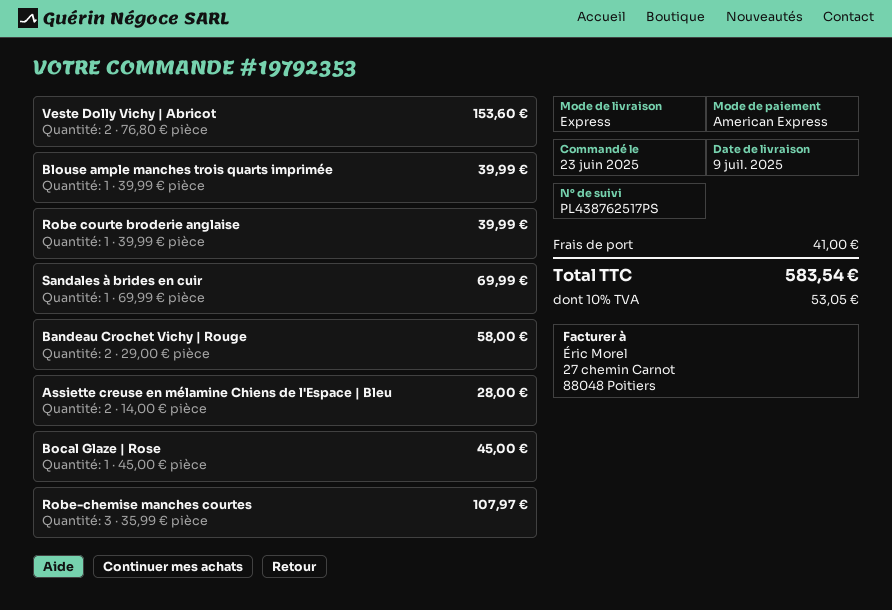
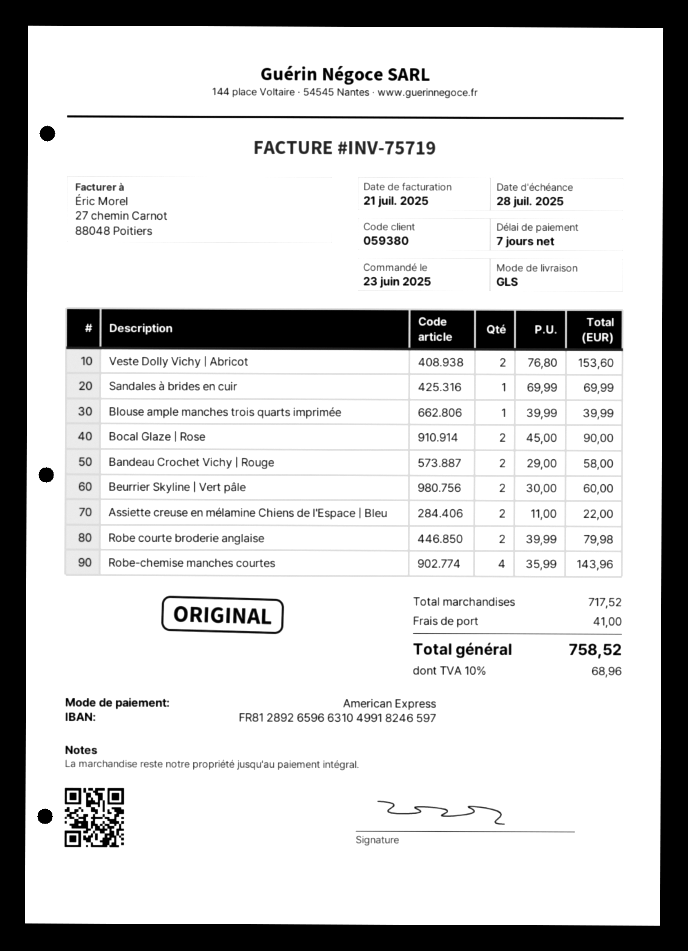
shipping method: express -> GLS
Robe courte broderie anglaise: 1 x 39.99 = 39.99 -> 2 x 39.99 = 79.98
Assiette creuse en mélamine Chiens de l'Espace | Bleu: 2 x 14.00 = 28.00 -> 2 x 11.00 = 22.00
Bocal Glaze | Rose: 1 x 45.00 = 45.00 -> 2 x 45.00 = 90.00
Robe-chemise manches courtes: 3 x 35.99 = 107.97 -> 4 x 35.99 = 143.96
Beurrier Skyline | Vert pâle: none -> 2 x 30.00 = 60.00
tax: 10% = 53.05 -> 10% = 68.96
total: 583.54 -> 758.52

